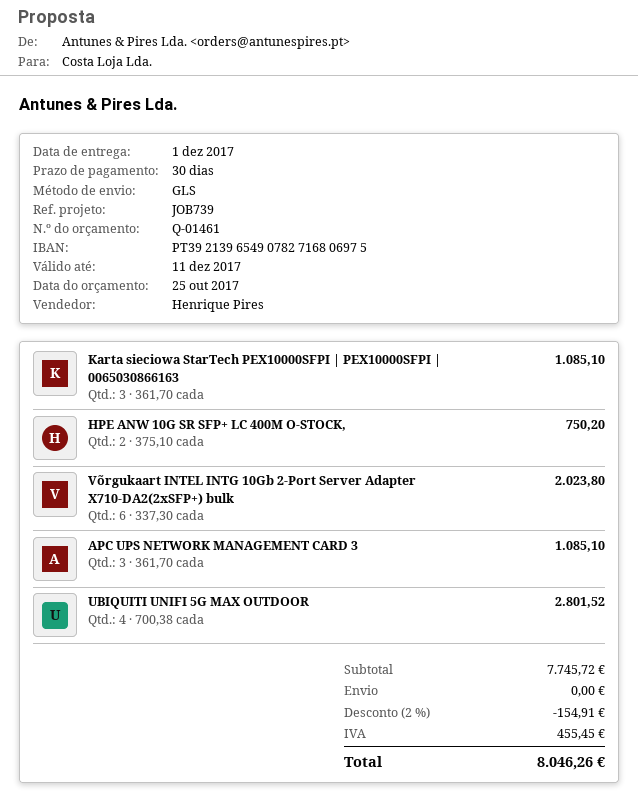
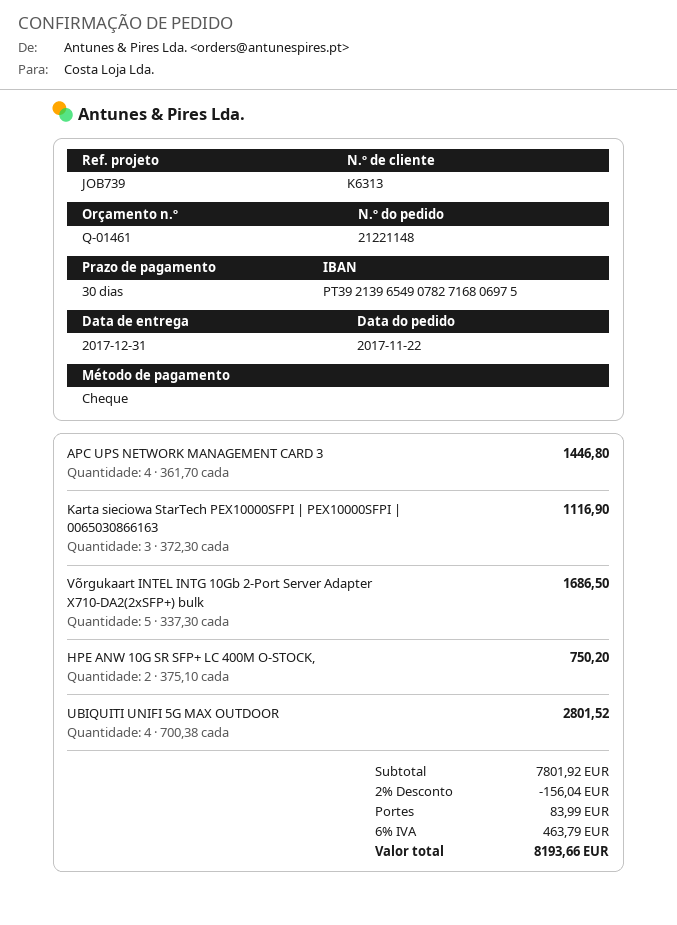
delivery date: 2017-12-01 -> 2017-12-31
Karta sieciowa StarTech PEX10000SFPI | PEX10000SFPI | 0065030866163: 3 x 361.70 = 1085.10 -> 3 x 372.30 = 1116.90
Võrgukaart INTEL INTG 10Gb 2-Port Server Adapter X710-DA2(2xSFP+) bulk: 6 x 337.30 = 2023.80 -> 5 x 337.30 = 1686.50
APC UPS NETWORK MANAGEMENT CARD 3: 3 x 361.70 = 1085.10 -> 4 x 361.70 = 1446.80
subtotal: 7745.72 -> 7801.92
discount: 2% = 154.91 -> 2% = 156.04
shipping: 0.00 -> 83.99
tax: 455.45 -> 463.79
total: 8046.26 -> 8193.66

